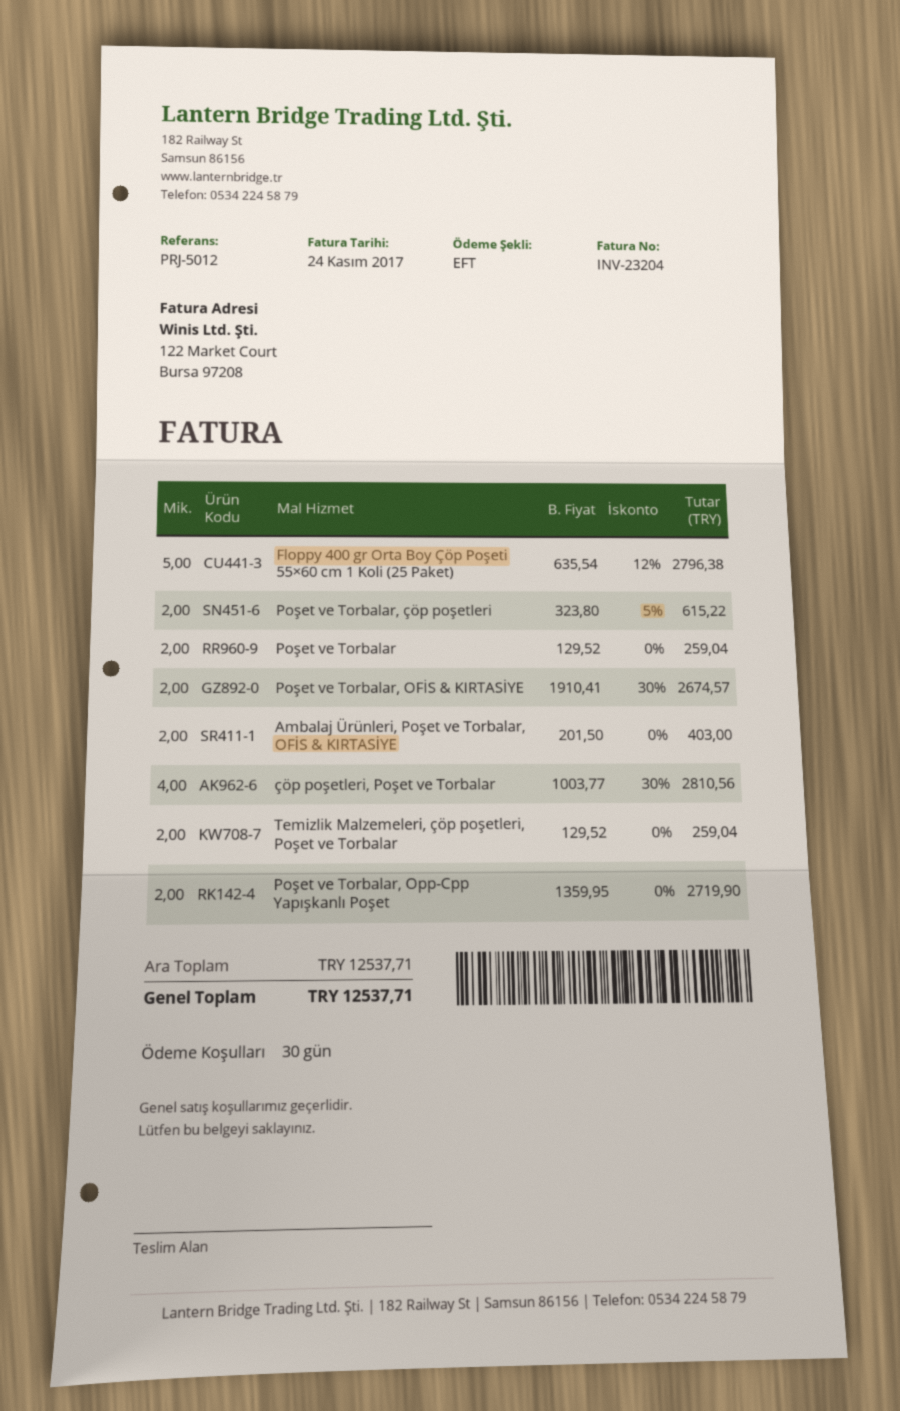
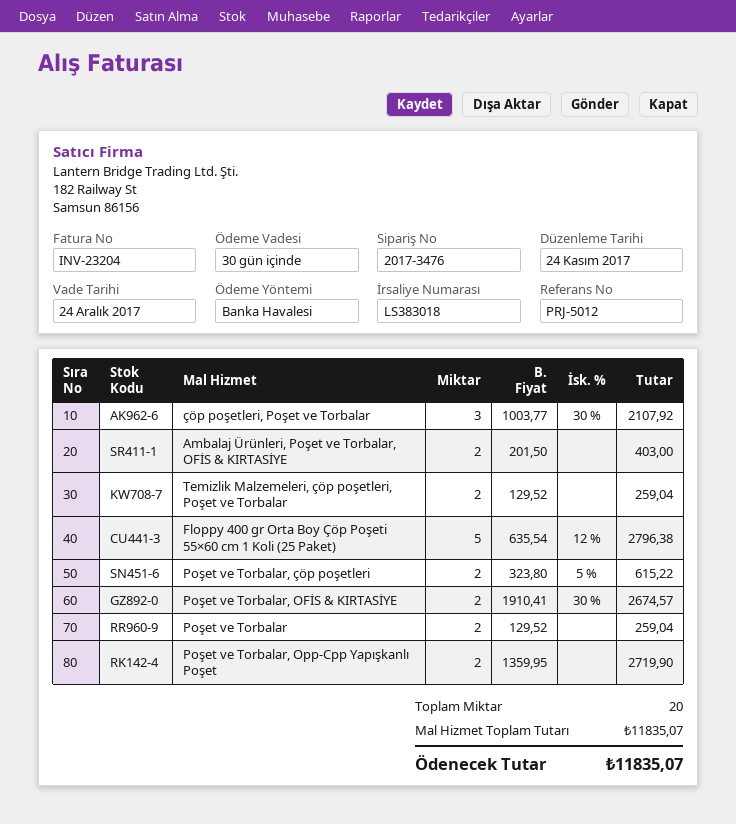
çöp poşetleri, Poşet ve Torbalar: 4 x 1003.77 - 30% = 2810.56 -> 3 x 1003.77 - 30% = 2107.92
subtotal: 12537.71 -> 11835.07
total: 12537.71 -> 11835.07

